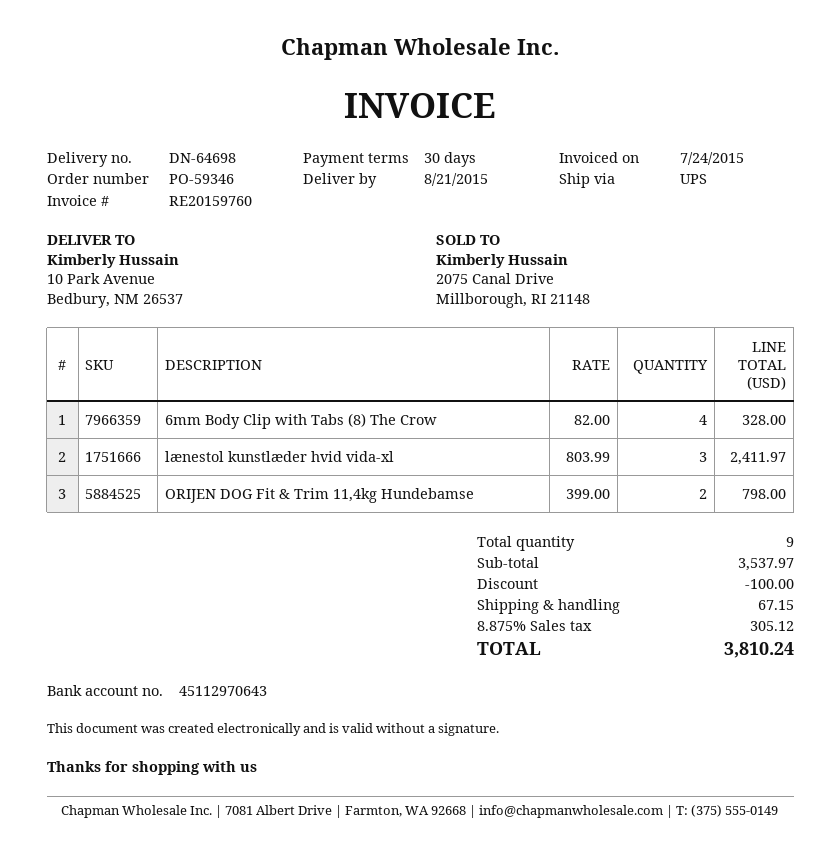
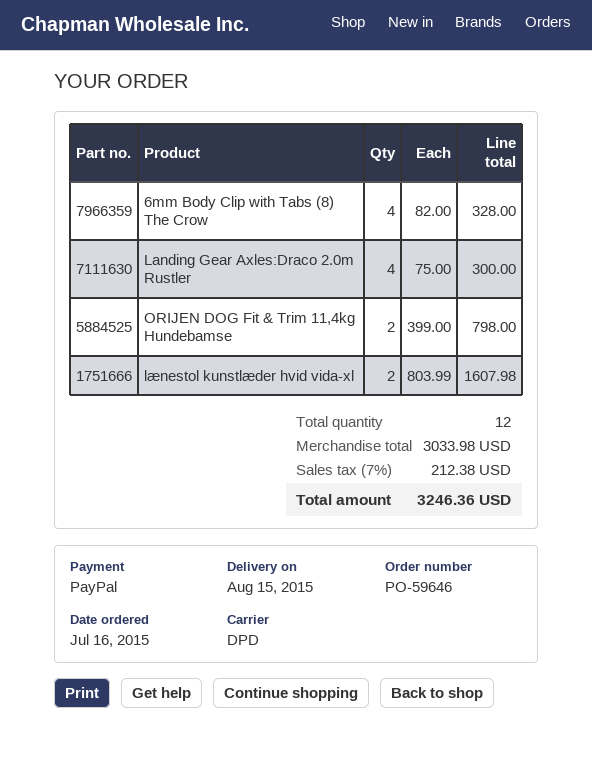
order number: PO-59346 -> PO-59646
delivery date: 2015-08-21 -> 2015-08-15
shipping method: UPS -> DPD
lænestol kunstlæder hvid vida-xl: 3 x 803.99 = 2411.97 -> 2 x 803.99 = 1607.98
Landing Gear Axles:Draco 2.0m Rustler: none -> 4 x 75.00 = 300.00
total quantity: 9 -> 12
subtotal: 3537.97 -> 3033.98
discount: 100.00 -> none
shipping: 67.15 -> none
tax: 8.875% = 305.12 -> 7% = 212.38
total: 3810.24 -> 3246.36

